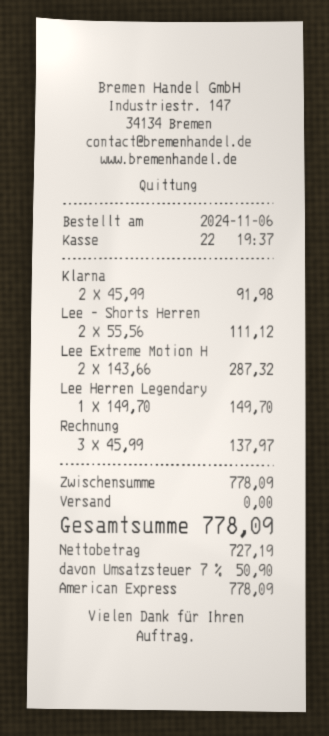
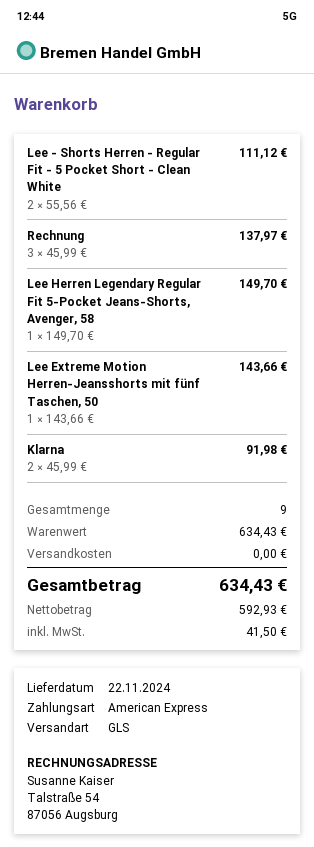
Lee Extreme Motion H: 2 x 143.66 = 287.32 -> 1 x 143.66 = 143.66
subtotal: 778.09 -> 634.43
net: 727.19 -> 592.93
tax: 50.90 -> 41.50
total: 778.09 -> 634.43

